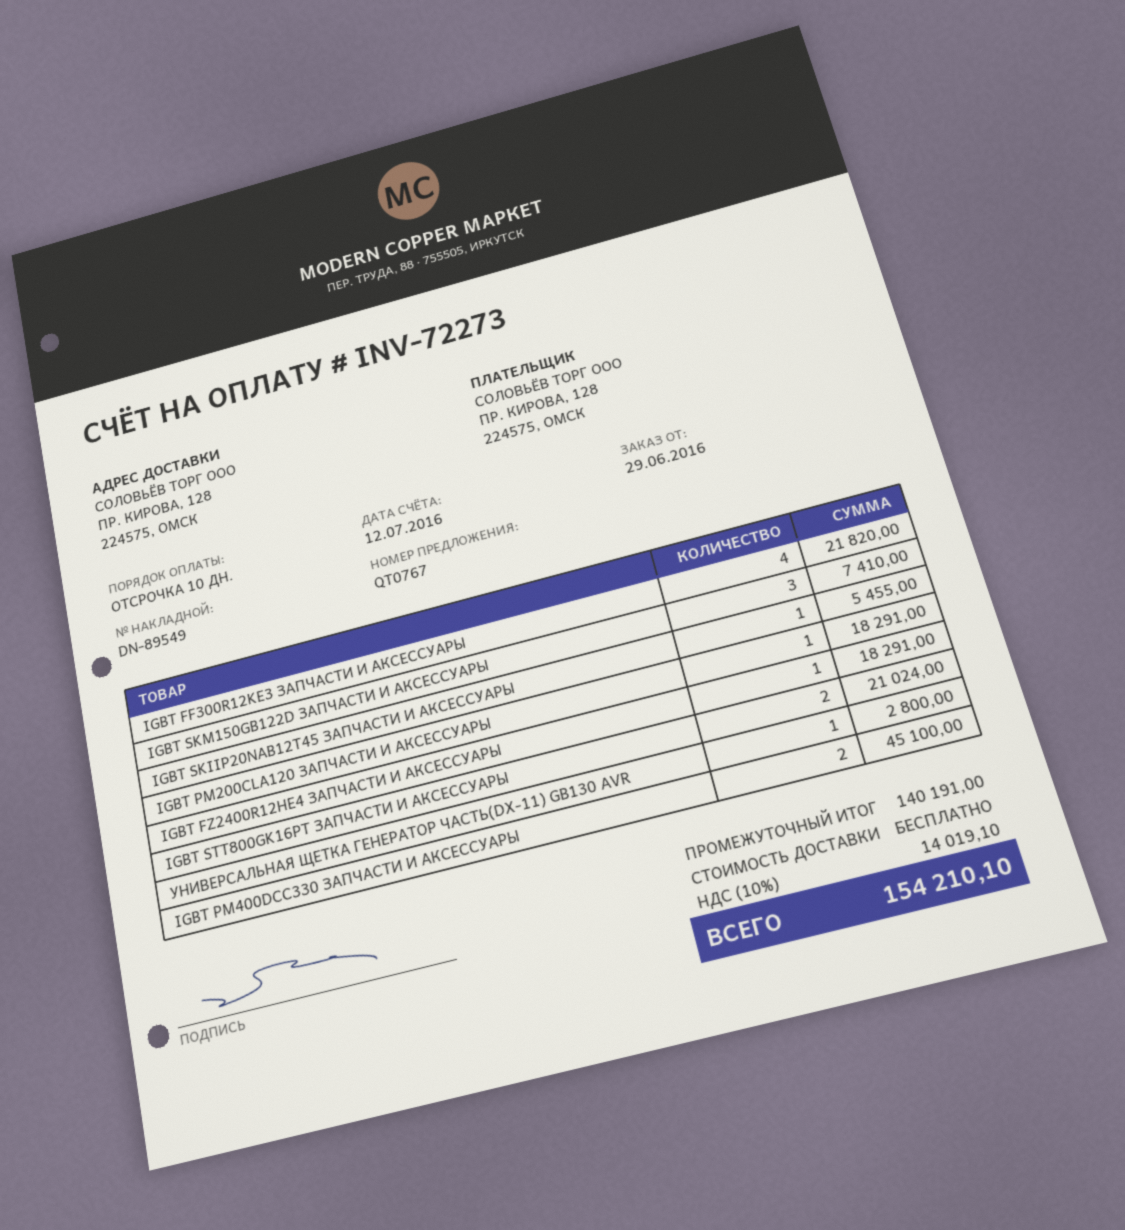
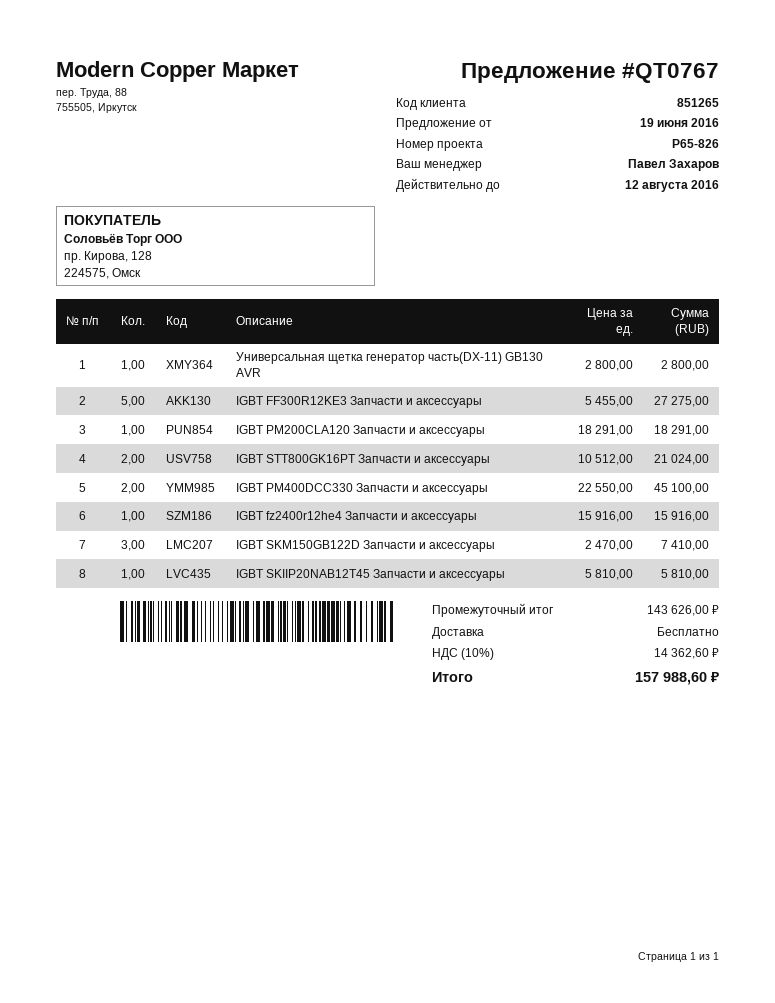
IGBT FF300R12KE3 ЗАПЧАСТИ И АКСЕССУАРЫ: 4 for 21820.00 -> 5 for 27275.00
IGBT SKIIP20NAB12T45 ЗАПЧАСТИ И АКСЕССУАРЫ: 1 for 5455.00 -> 1 for 5810.00
IGBT FZ2400R12HE4 ЗАПЧАСТИ И АКСЕССУАРЫ: 1 for 18291.00 -> 1 for 15916.00
subtotal: 140191.00 -> 143626.00
tax: 10% = 14019.10 -> 10% = 14362.60
total: 154210.10 -> 157988.60

